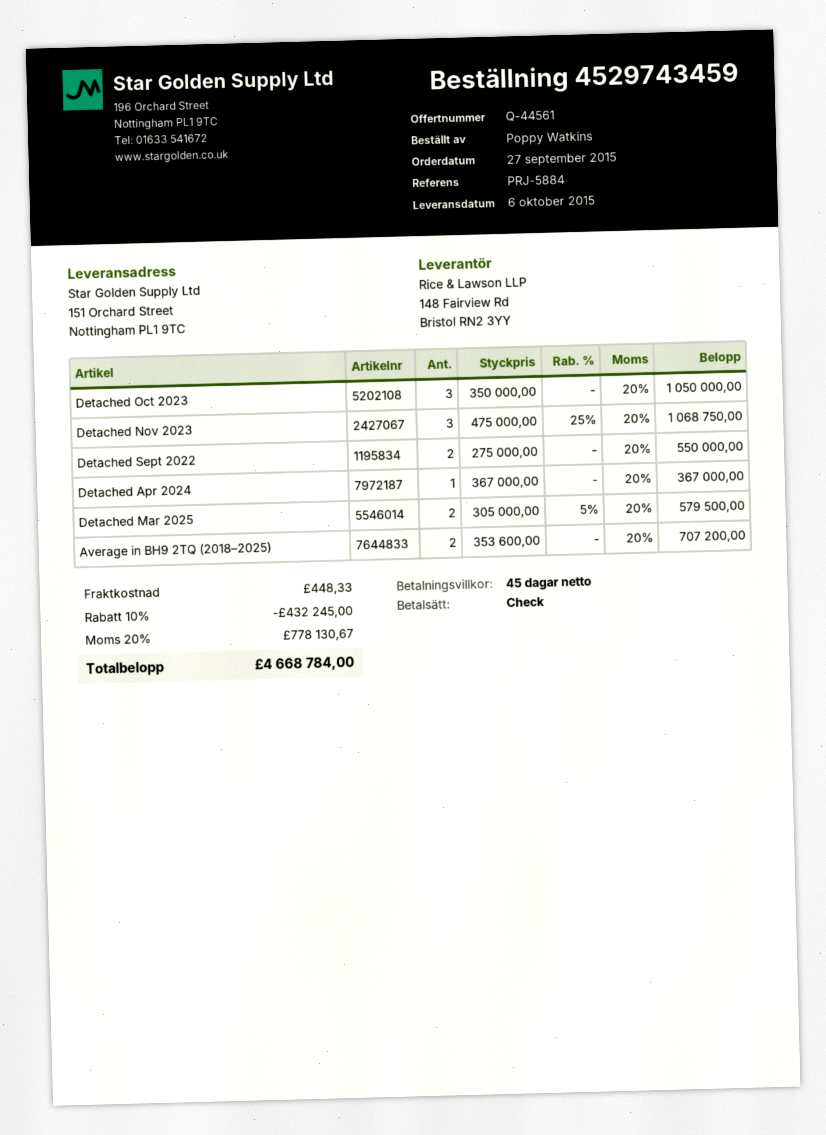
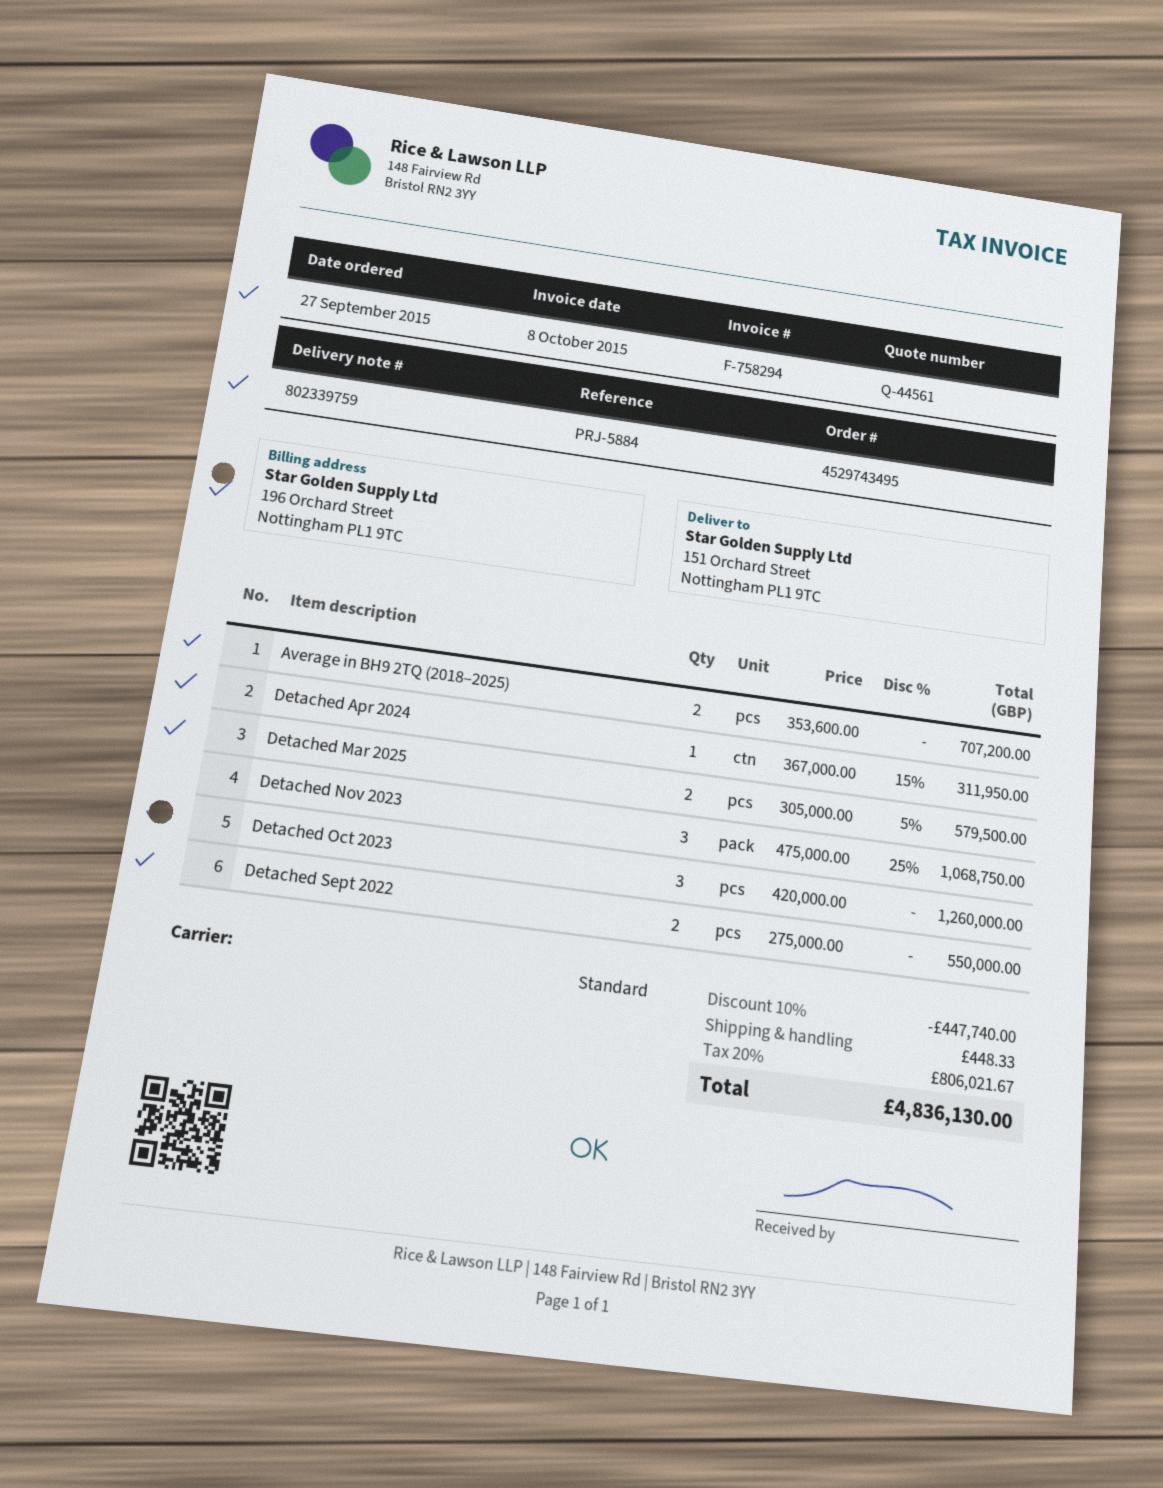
order number: 4529743459 -> 4529743495
Detached Oct 2023: 3 x 350000.00 = 1050000.00 -> 3 x 420000.00 = 1260000.00
Detached Apr 2024: 1 x 367000.00 = 367000.00 -> 1 x 367000.00 - 15% = 311950.00
discount: 10% = 432245.00 -> 10% = 447740.00
tax: 20% = 778130.67 -> 20% = 806021.67
total: 4668784.00 -> 4836130.00

